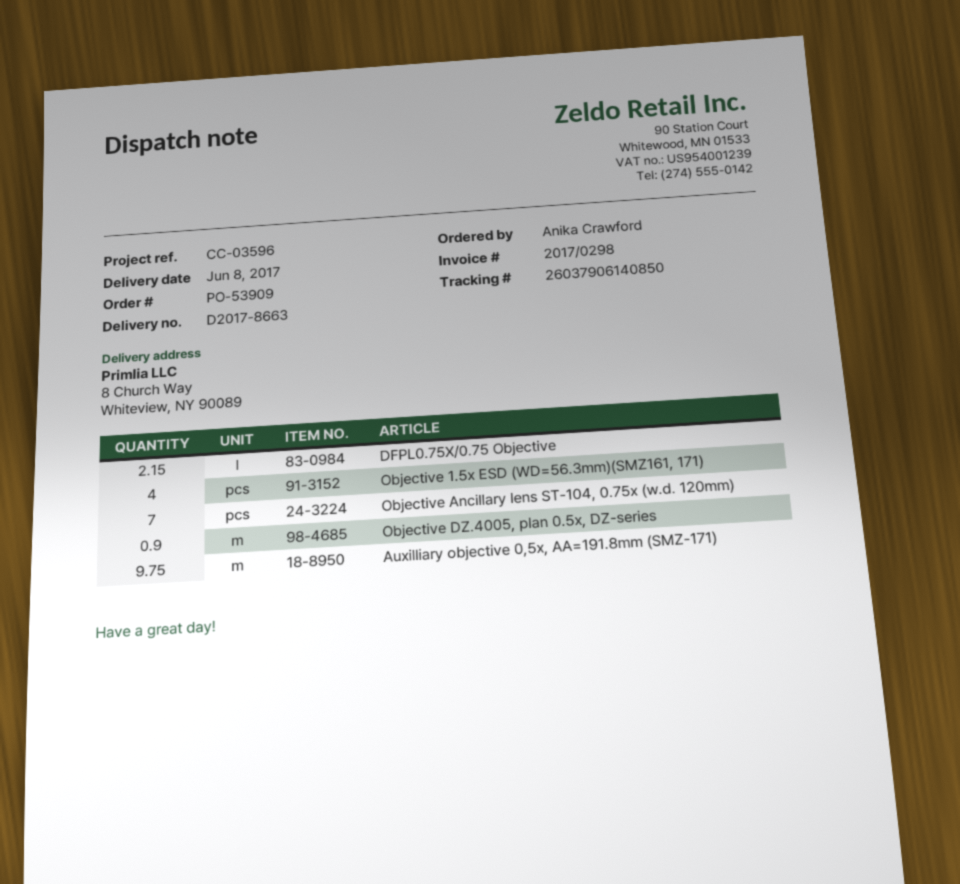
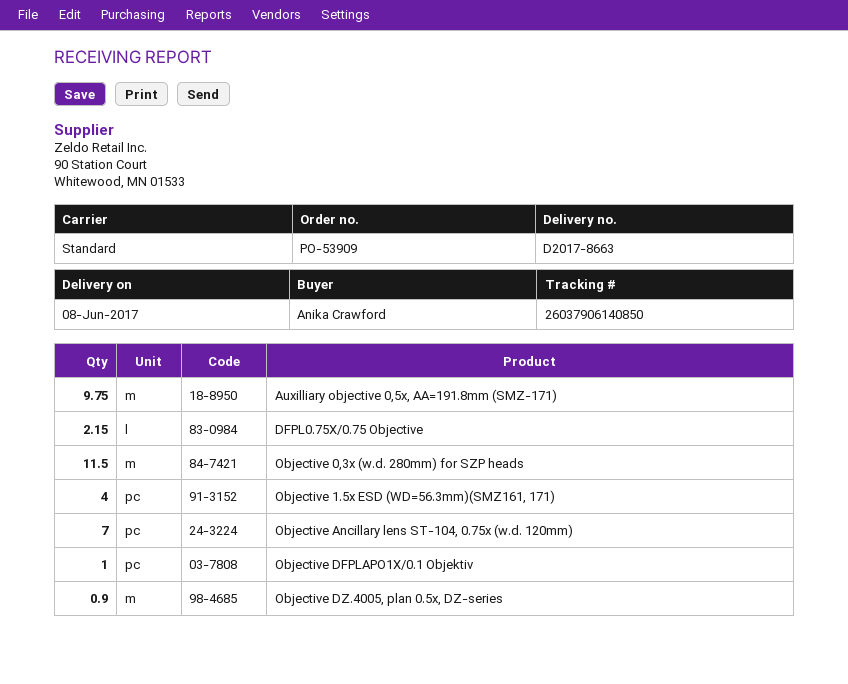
Objective 0,3x (w.d. 280mm) for SZP heads: none -> 11.5
Objective DFPLAPO1X/0.1 Objektiv: none -> 1

